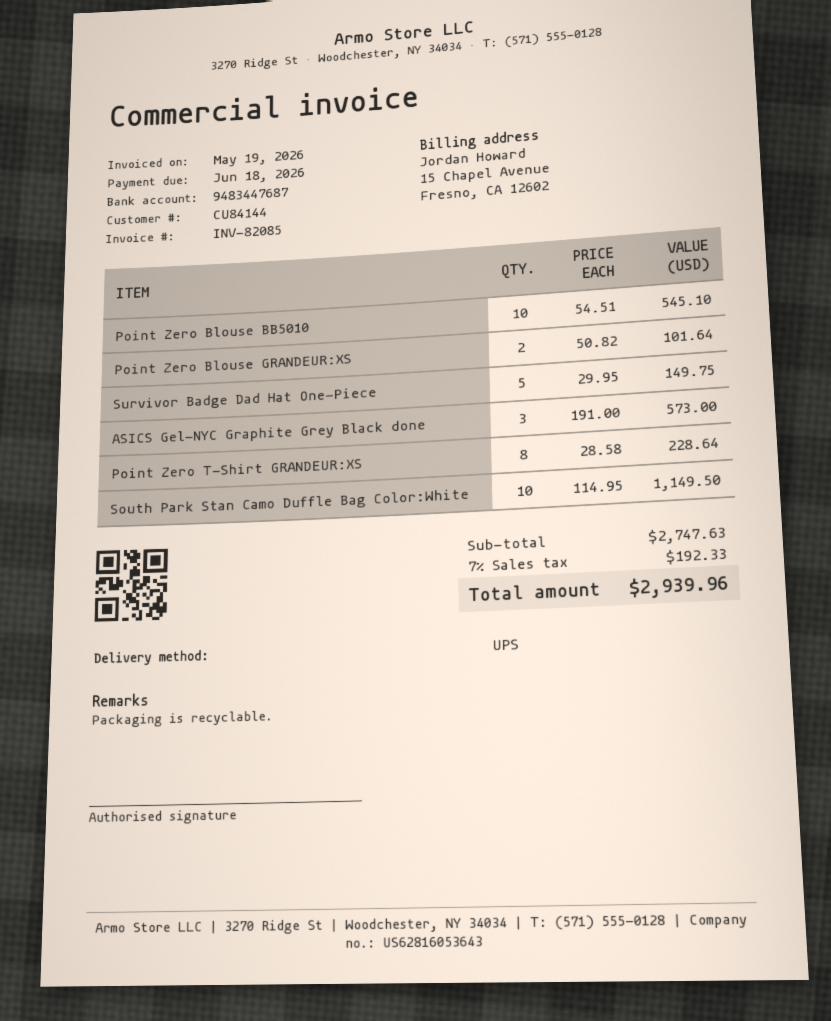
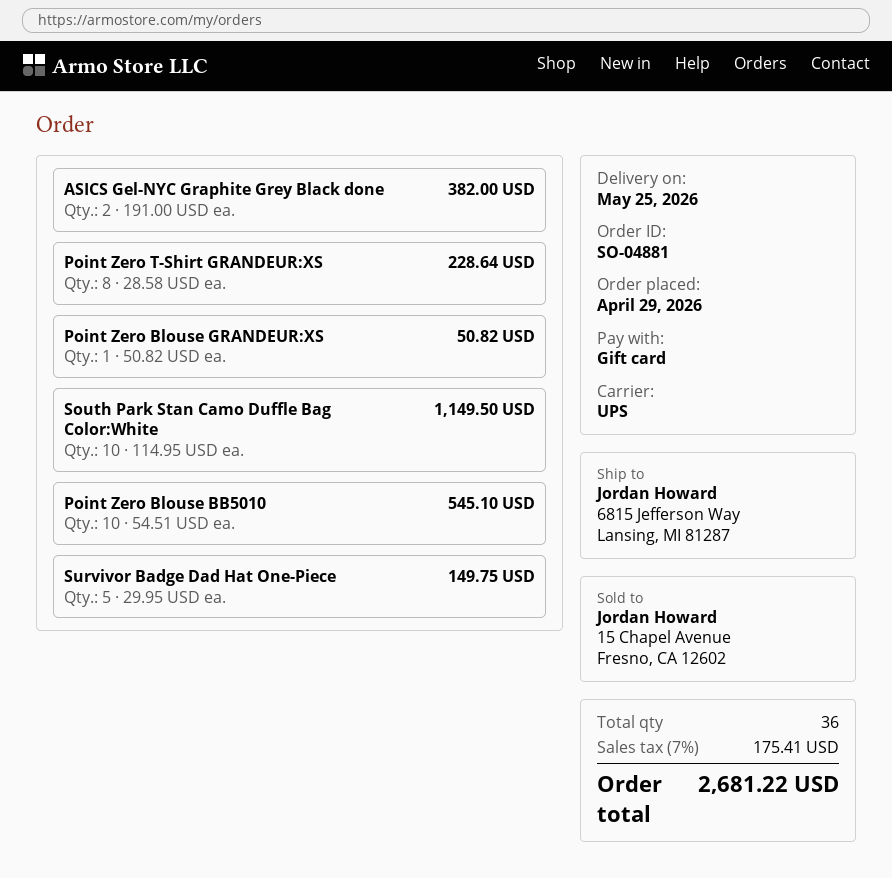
Point Zero Blouse GRANDEUR:XS: 2 x 50.82 = 101.64 -> 1 x 50.82 = 50.82
ASICS Gel-NYC Graphite Grey Black done: 3 x 191.00 = 573.00 -> 2 x 191.00 = 382.00
tax: 7% = 192.33 -> 7% = 175.41
total: 2939.96 -> 2681.22

